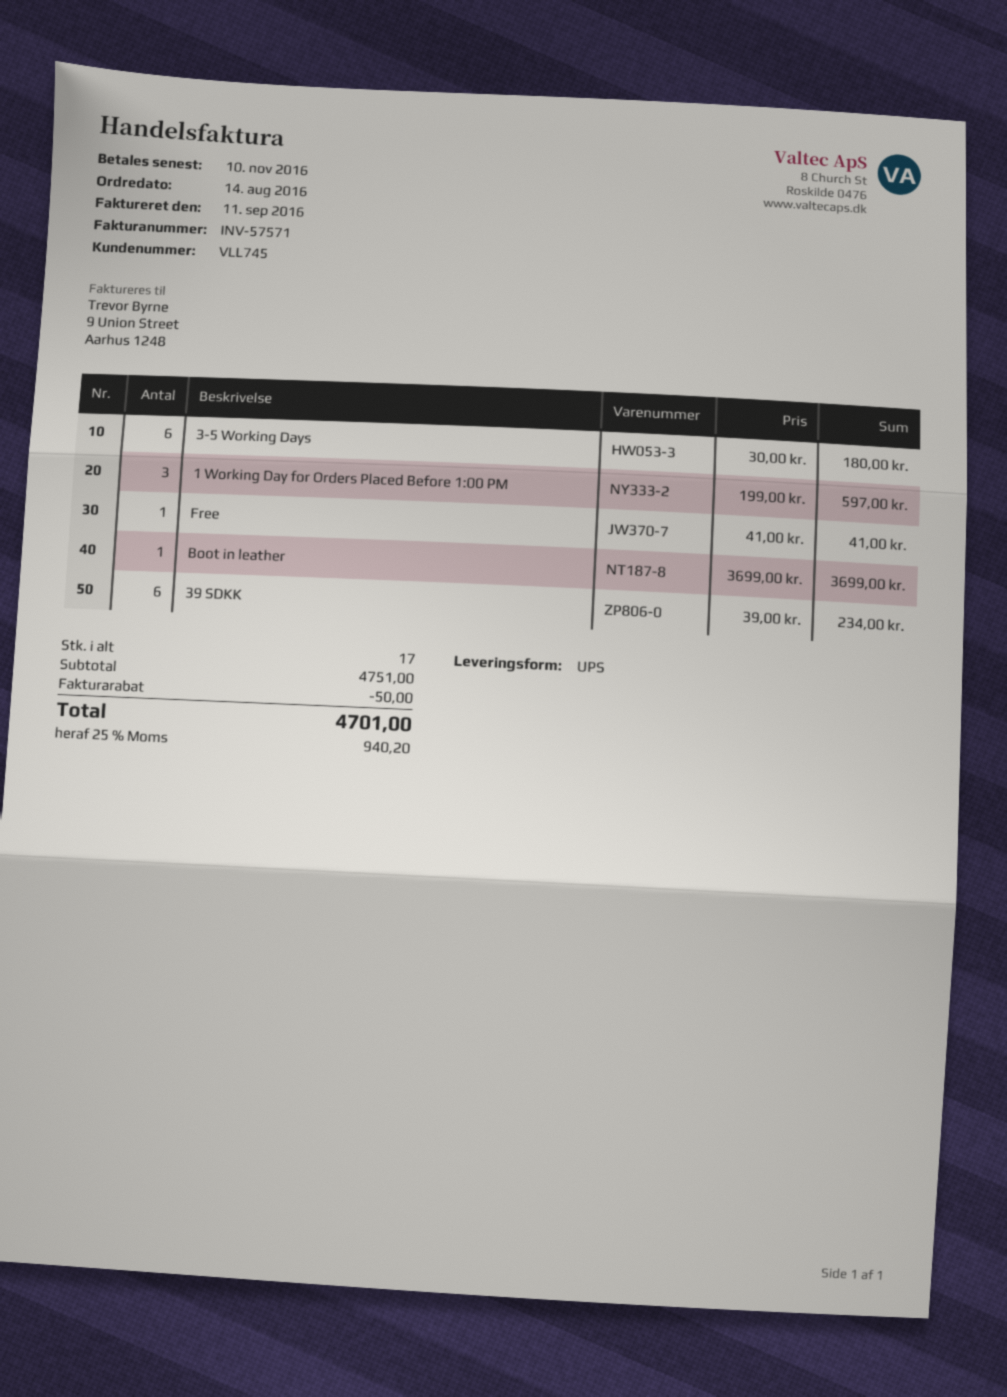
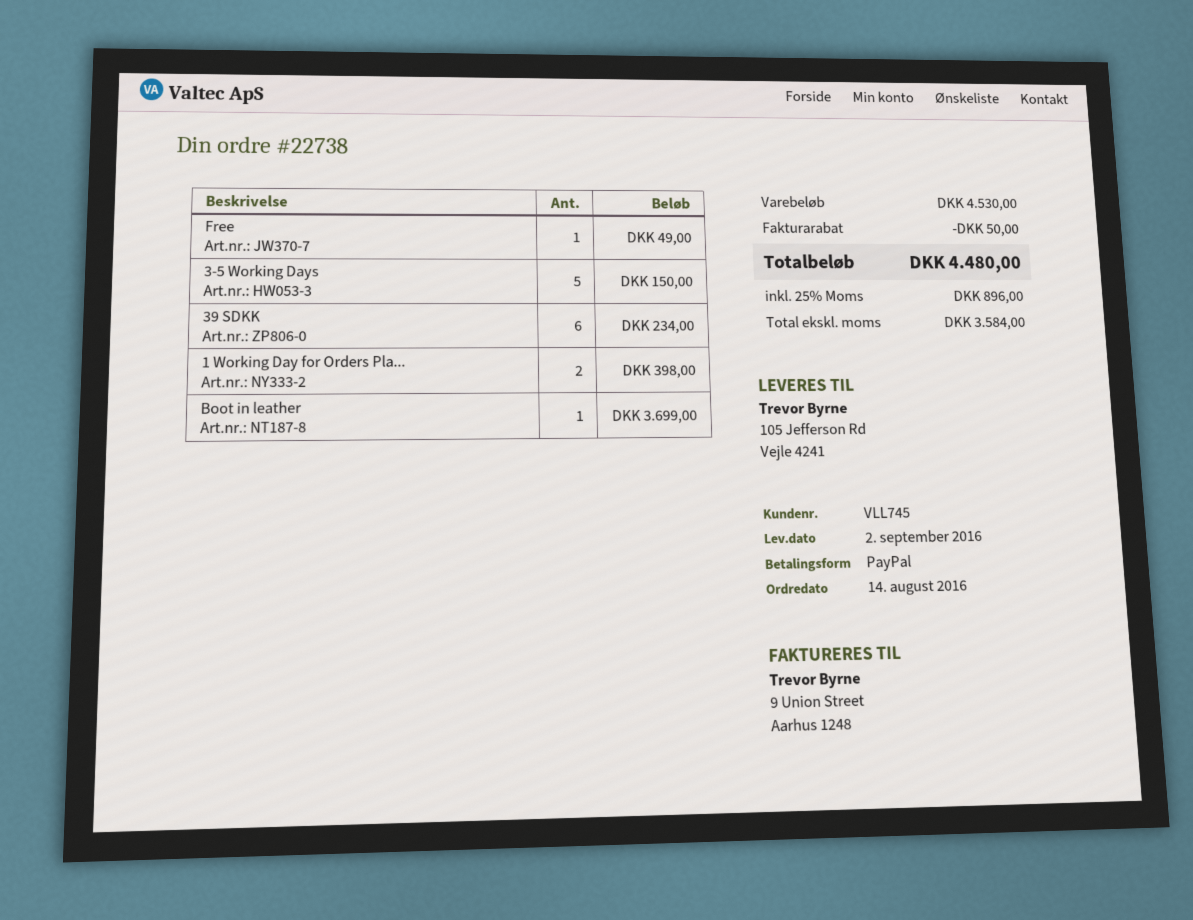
3-5 Working Days: 6 for 180.00 -> 5 for 150.00
1 Working Day for Orders Placed Before 1:00 PM: 3 for 597.00 -> 2 for 398.00
Free: 1 for 41.00 -> 1 for 49.00
subtotal: 4751.00 -> 4530.00
tax: 25% = 940.20 -> 25% = 896.00
total: 4701.00 -> 4480.00

